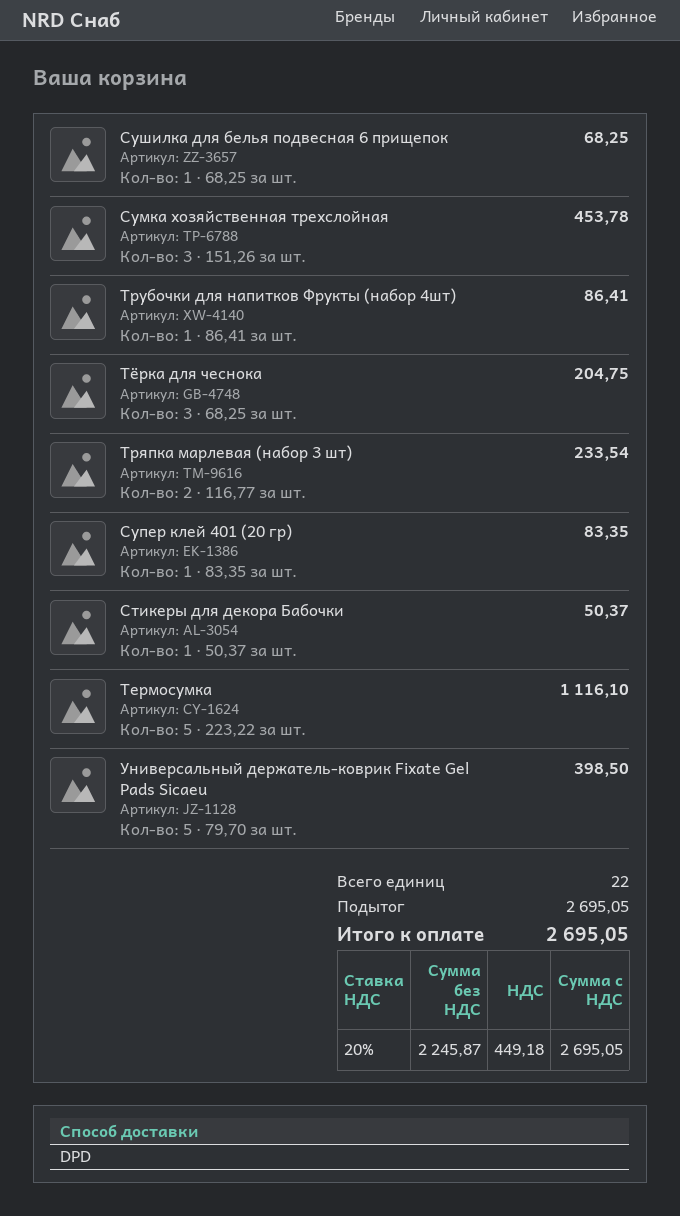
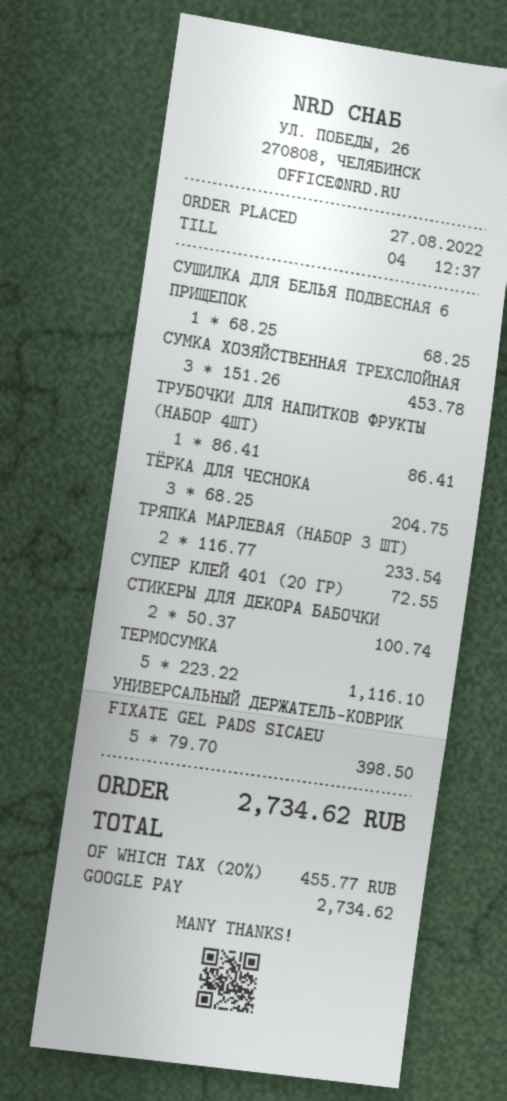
Супер клей 401 (20 гр): 1 x 83.35 = 83.35 -> 1 x 72.55 = 72.55
Стикеры для декора Бабочки: 1 x 50.37 = 50.37 -> 2 x 50.37 = 100.74
tax: 20% = 449.18 -> 20% = 455.77
total: 2695.05 -> 2734.62

